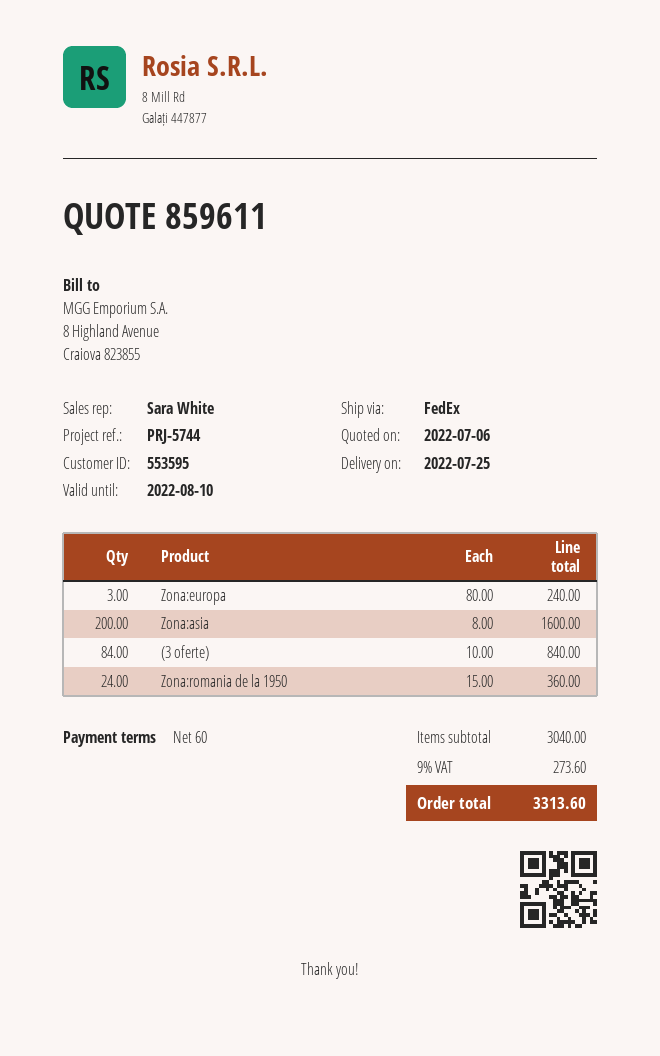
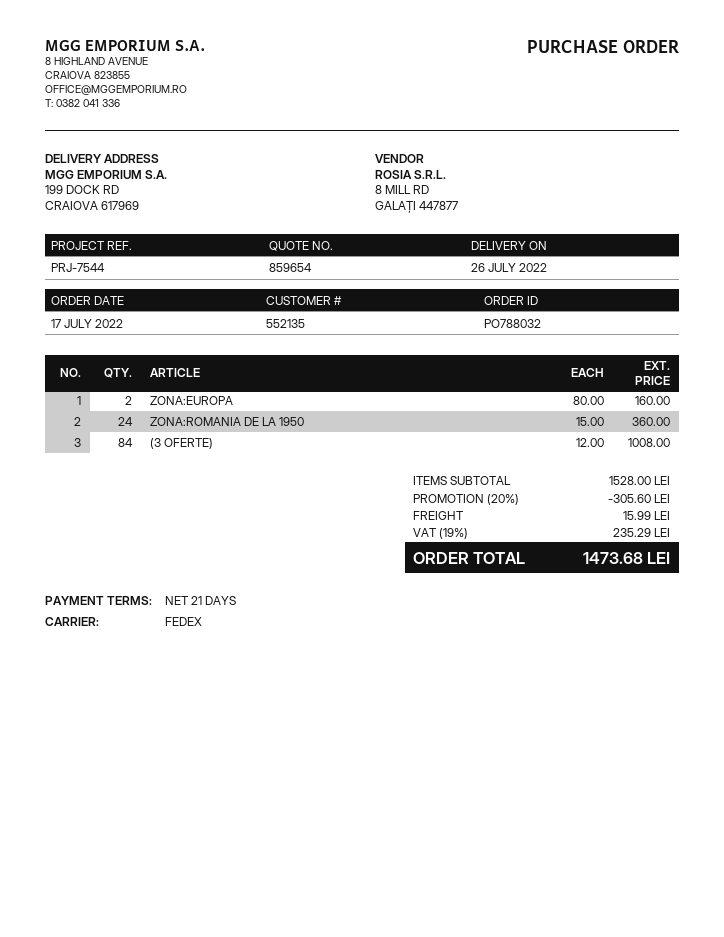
quote number: 859611 -> 859654
delivery date: 2022-07-25 -> 2022-07-26
payment terms: 60 days -> 21 days
customer number: 553595 -> 552135
reference: PRJ-5744 -> PRJ-7544
Zona:europa: 3 x 80.00 = 240.00 -> 2 x 80.00 = 160.00
Zona:asia: 200 x 8.00 = 1600.00 -> none
(3 oferte): 84 x 10.00 = 840.00 -> 84 x 12.00 = 1008.00
subtotal: 3040.00 -> 1528.00
discount: none -> 20% = 305.60
shipping: none -> 15.99
tax: 9% = 273.60 -> 19% = 235.29
total: 3313.60 -> 1473.68

